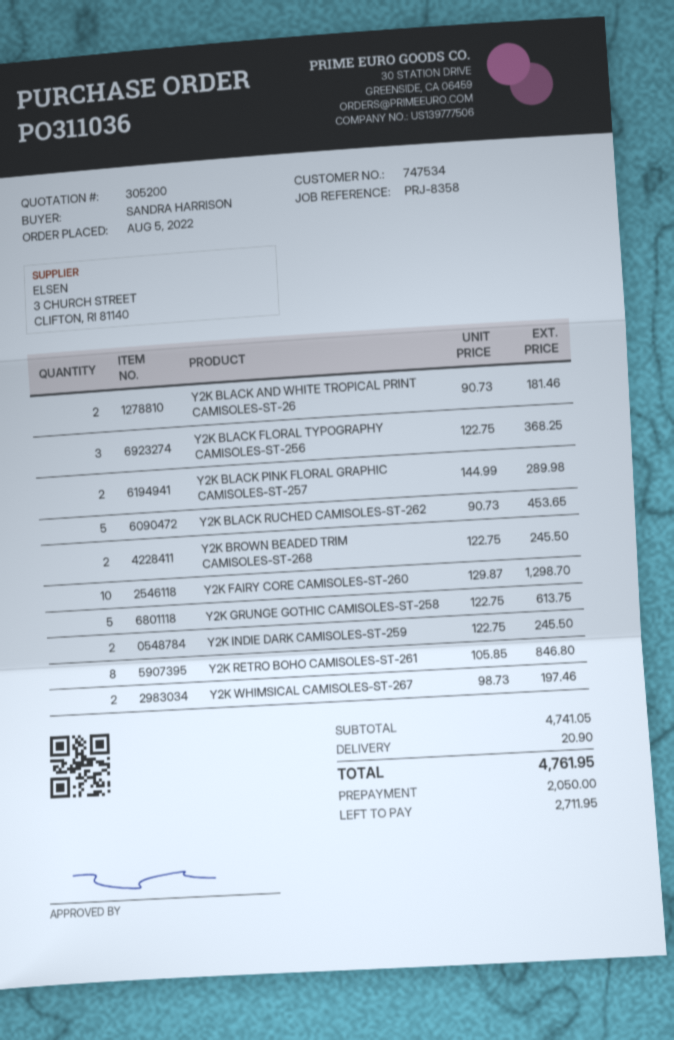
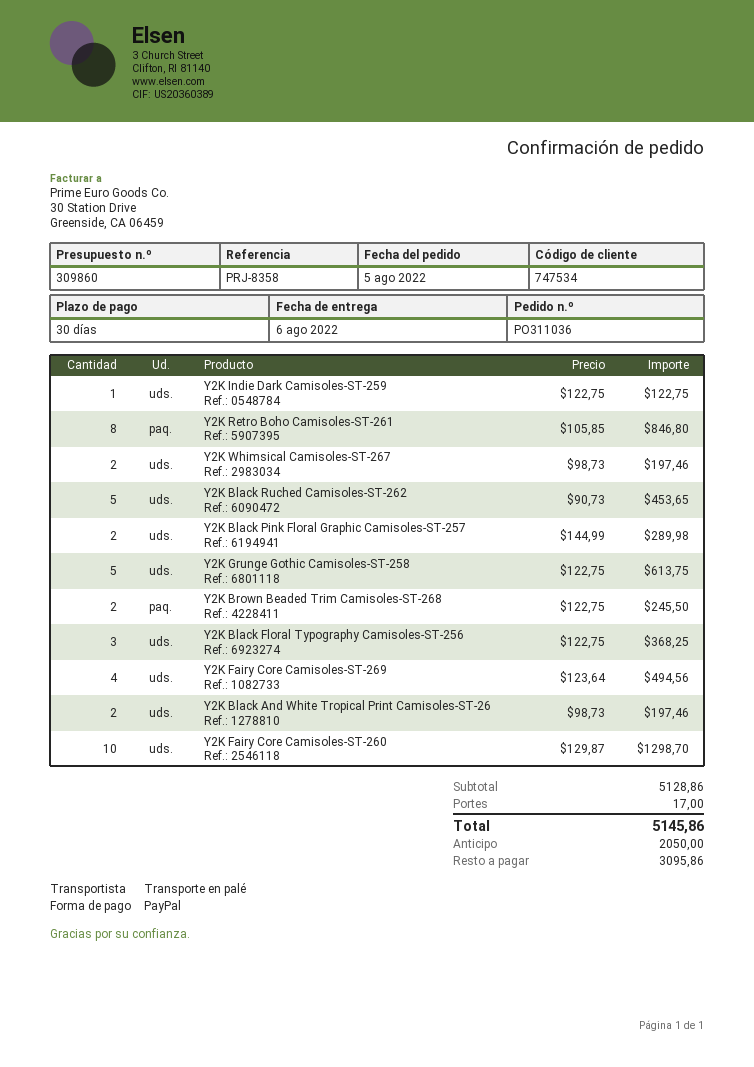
quote number: 305200 -> 309860
Y2K BLACK AND WHITE TROPICAL PRINT CAMISOLES-ST-26: 2 x 90.73 = 181.46 -> 2 x 98.73 = 197.46
Y2K INDIE DARK CAMISOLES-ST-259: 2 x 122.75 = 245.50 -> 1 x 122.75 = 122.75
Y2K Fairy Core Camisoles-ST-269: none -> 4 x 123.64 = 494.56
subtotal: 4741.05 -> 5128.86
shipping: 20.90 -> 17.00
total: 4761.95 -> 5145.86
balance: 2711.95 -> 3095.86

